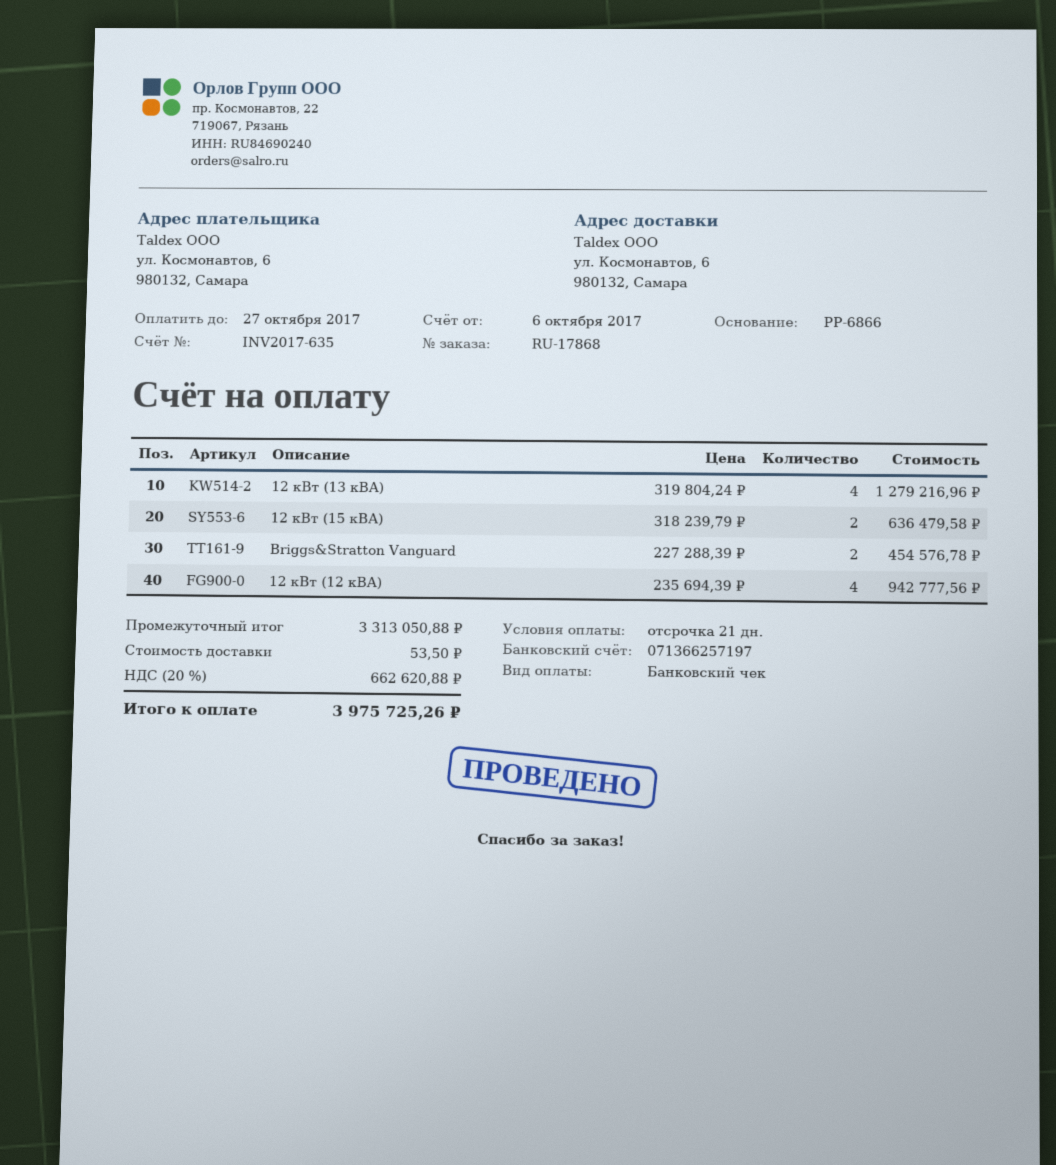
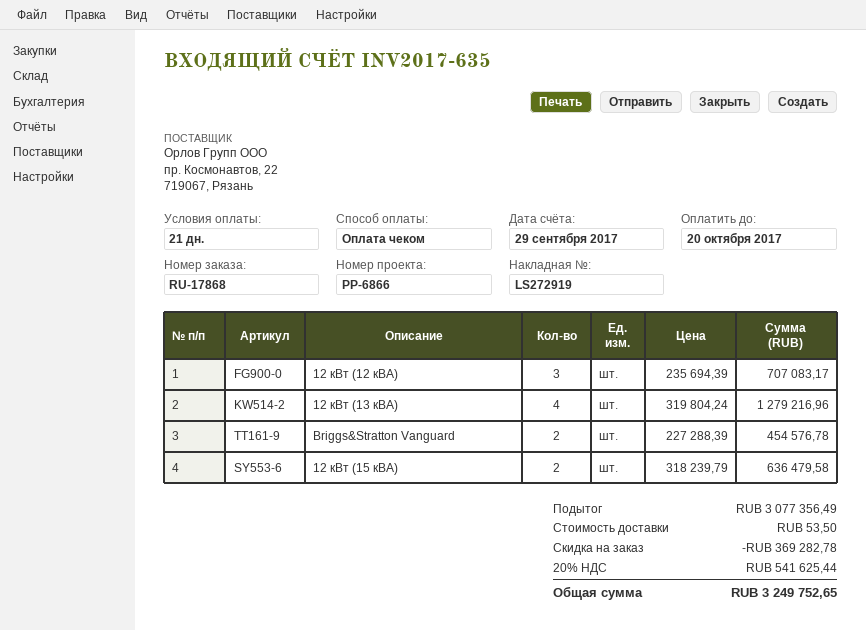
invoice date: 2017-10-06 -> 2017-09-29
due date: 2017-10-27 -> 2017-10-20
12 кВт (12 кВА): 4 x 235694.39 = 942777.56 -> 3 x 235694.39 = 707083.17
subtotal: 3313050.88 -> 3077356.49
discount: none -> 369282.78
tax: 20% = 662620.88 -> 20% = 541625.44
total: 3975725.26 -> 3249752.65

